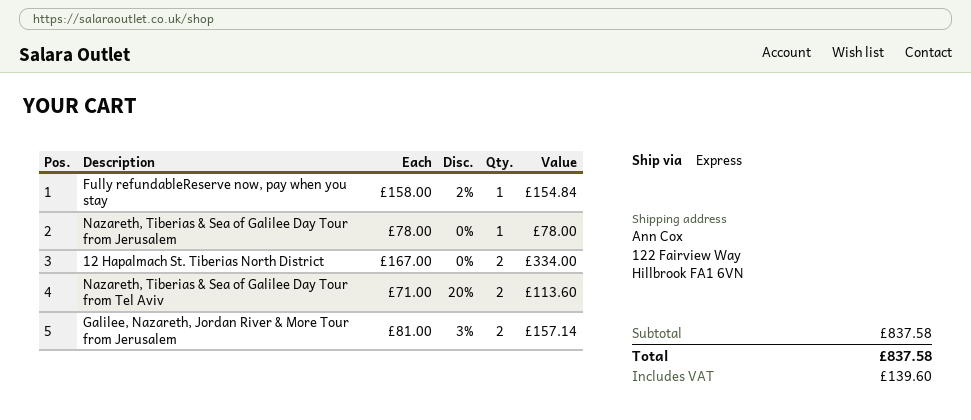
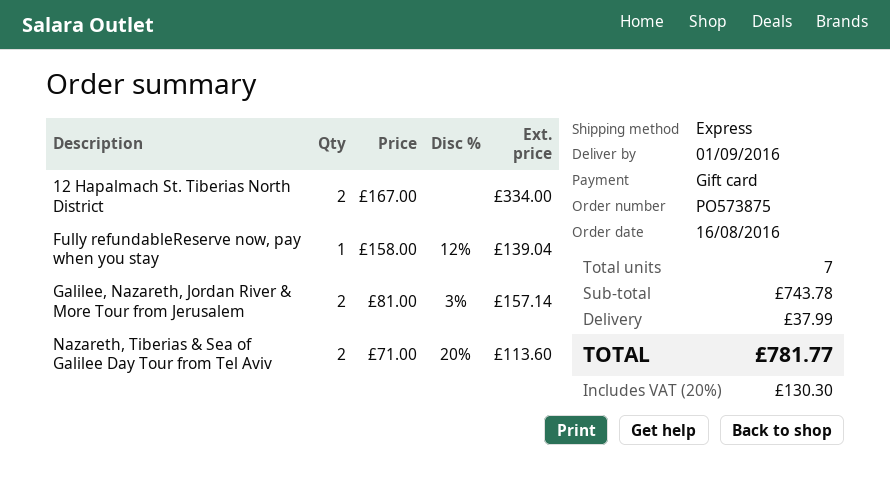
Fully refundableReserve now, pay when you stay: 1 x 158.00 - 2% = 154.84 -> 1 x 158.00 - 12% = 139.04
Nazareth, Tiberias & Sea of Galilee Day Tour from Jerusalem: 1 x 78.00 = 78.00 -> none
subtotal: 837.58 -> 743.78
shipping: none -> 37.99
tax: 139.60 -> 130.30
total: 837.58 -> 781.77

